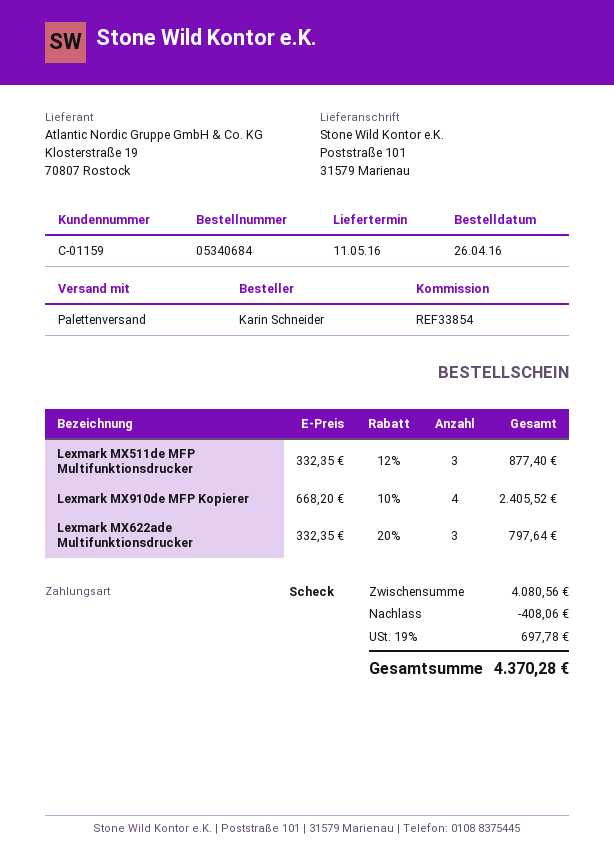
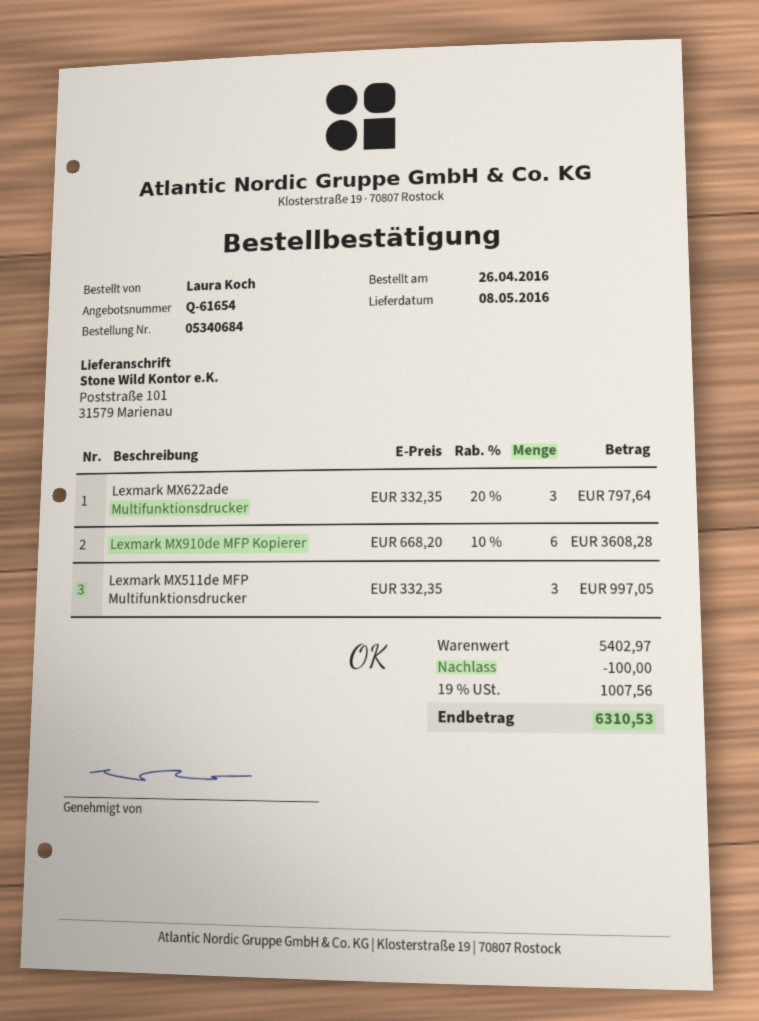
delivery date: 2016-05-11 -> 2016-05-08
ordered by: Karin Schneider -> Laura Koch
Lexmark MX511de MFP Multifunktionsdrucker: 3 x 332.35 - 12% = 877.40 -> 3 x 332.35 = 997.05
Lexmark MX910de MFP Kopierer: 4 x 668.20 - 10% = 2405.52 -> 6 x 668.20 - 10% = 3608.28
subtotal: 4080.56 -> 5402.97
discount: 408.06 -> 100.00
tax: 19% = 697.78 -> 19% = 1007.56
total: 4370.28 -> 6310.53

